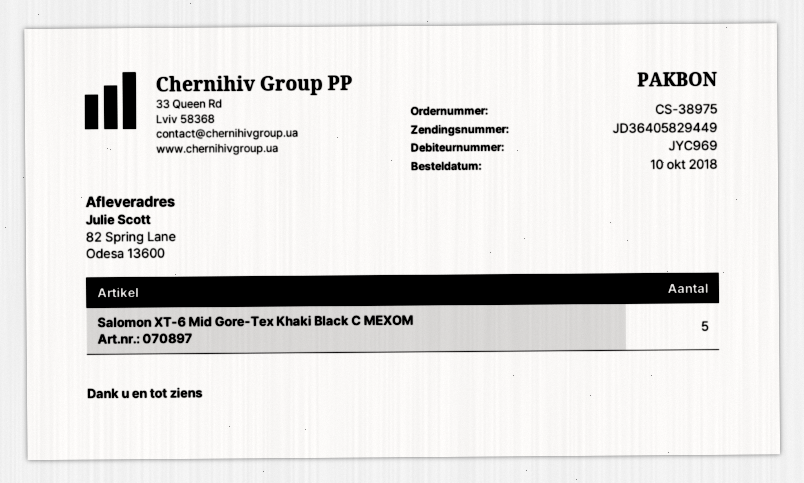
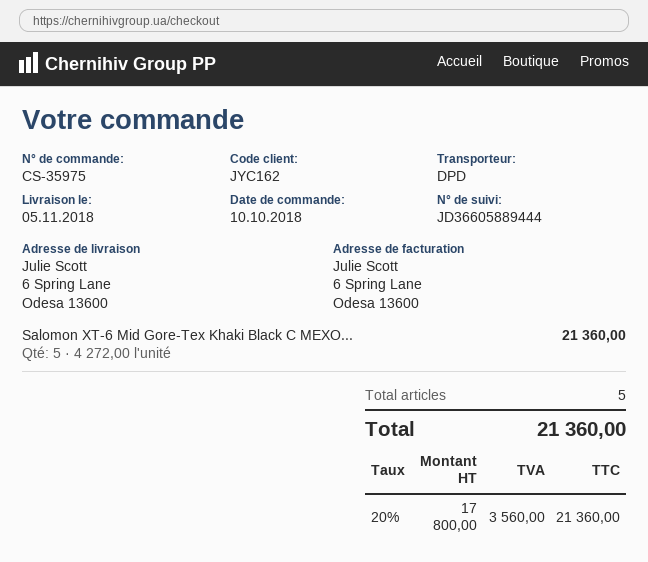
order number: CS-38975 -> CS-35975
customer number: JYC969 -> JYC162
tracking number: JD36405829449 -> JD36605889444
ship to: 82 Spring Lane, Odesa 13600 -> 6 Spring Lane, Odesa 13600

